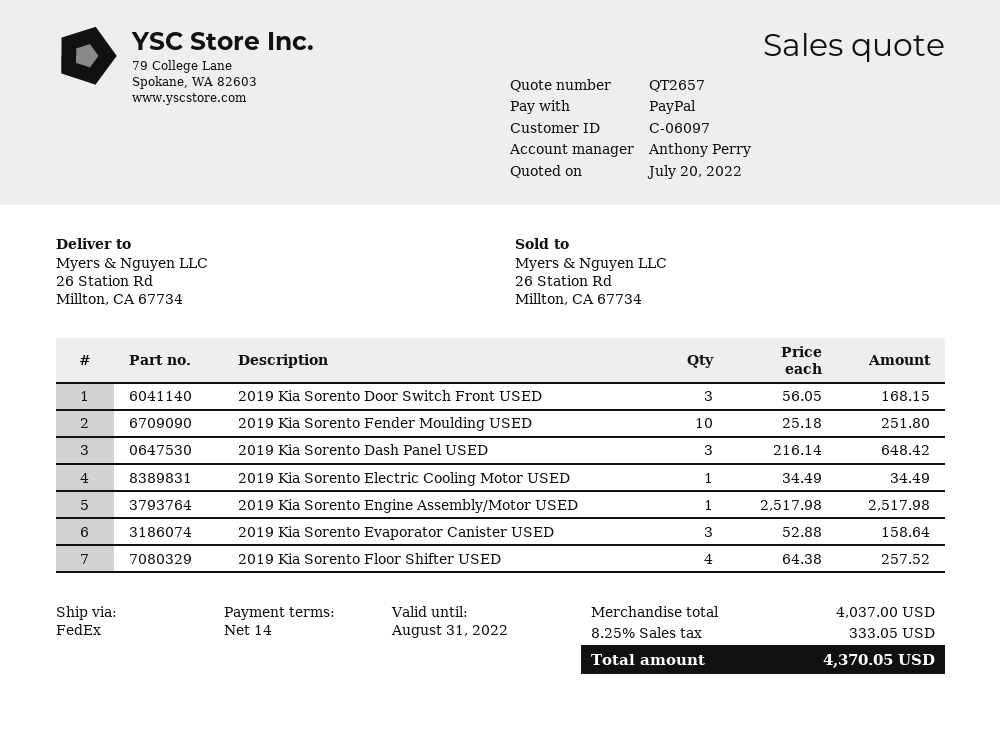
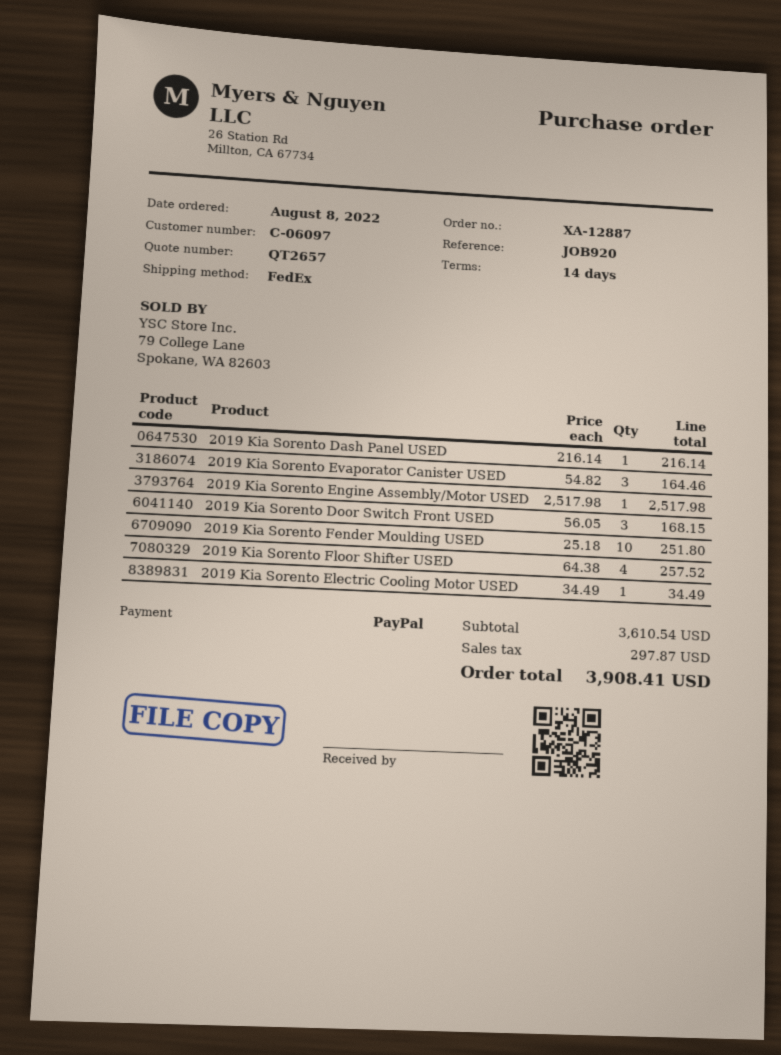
2019 Kia Sorento Dash Panel USED: 3 x 216.14 = 648.42 -> 1 x 216.14 = 216.14
2019 Kia Sorento Evaporator Canister USED: 3 x 52.88 = 158.64 -> 3 x 54.82 = 164.46
subtotal: 4037.00 -> 3610.54
tax: 333.05 -> 297.87
total: 4370.05 -> 3908.41

